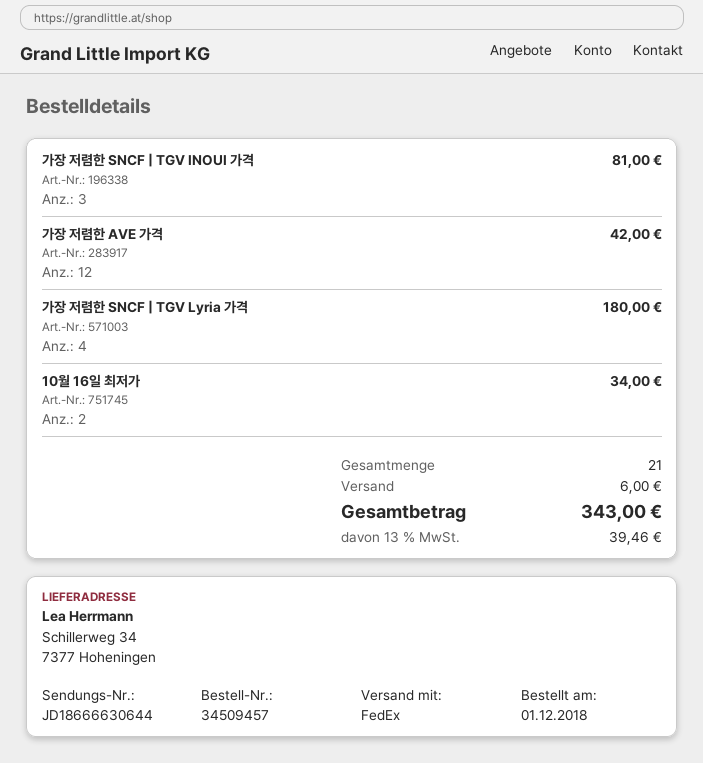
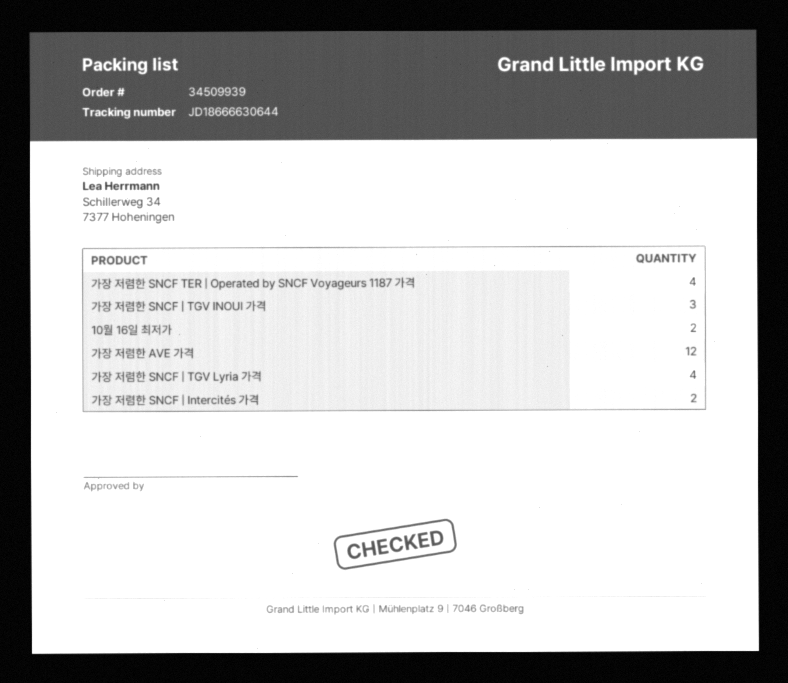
order number: 34509457 -> 34509939
가장 저렴한 SNCF TER | Operated by SNCF Voyageurs 1187 가격: none -> 4
가장 저렴한 SNCF | Intercités 가격: none -> 2

